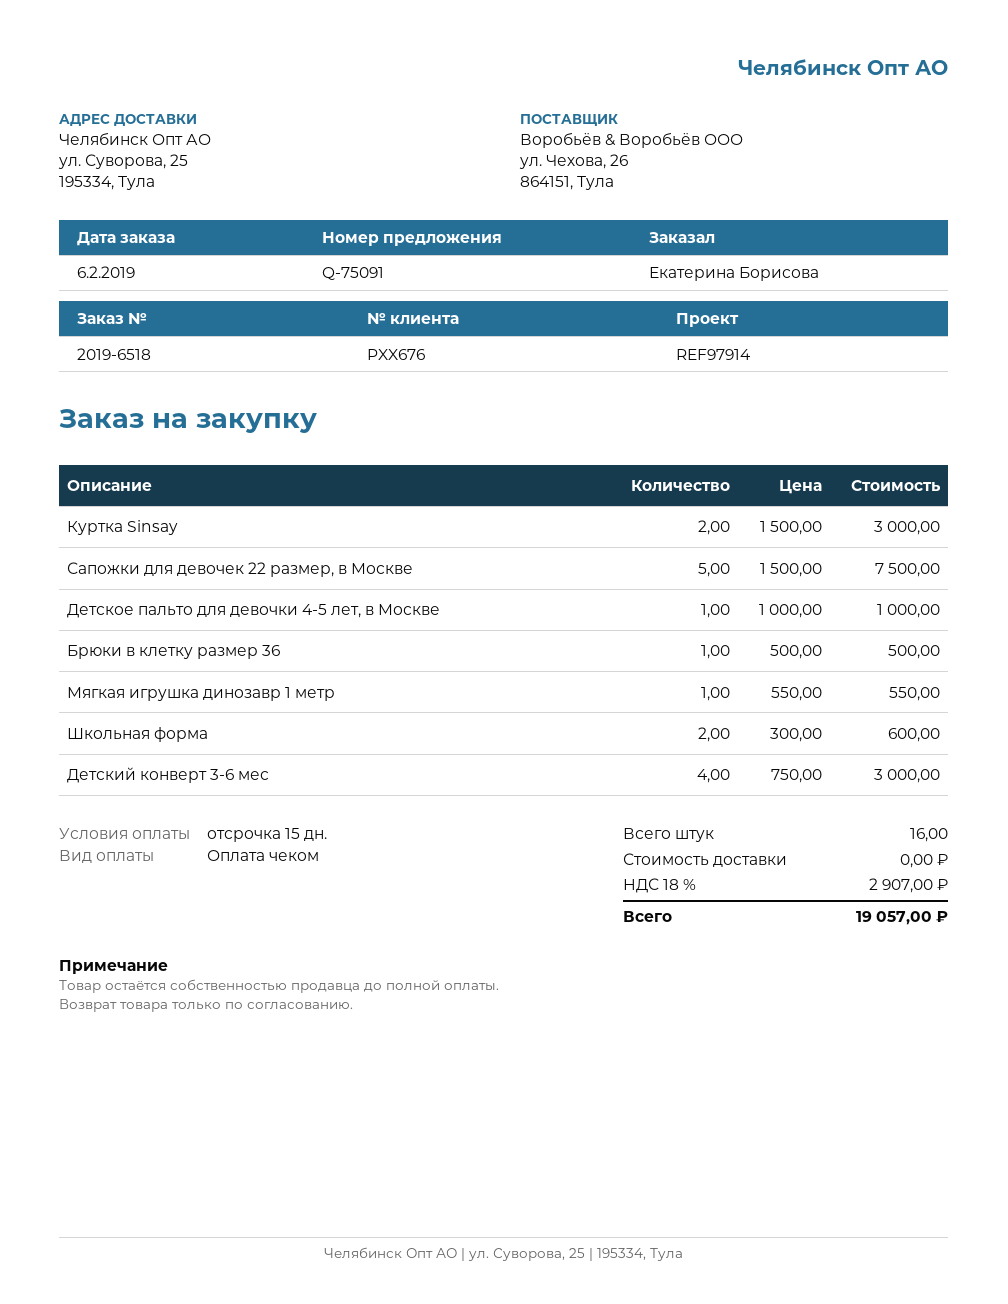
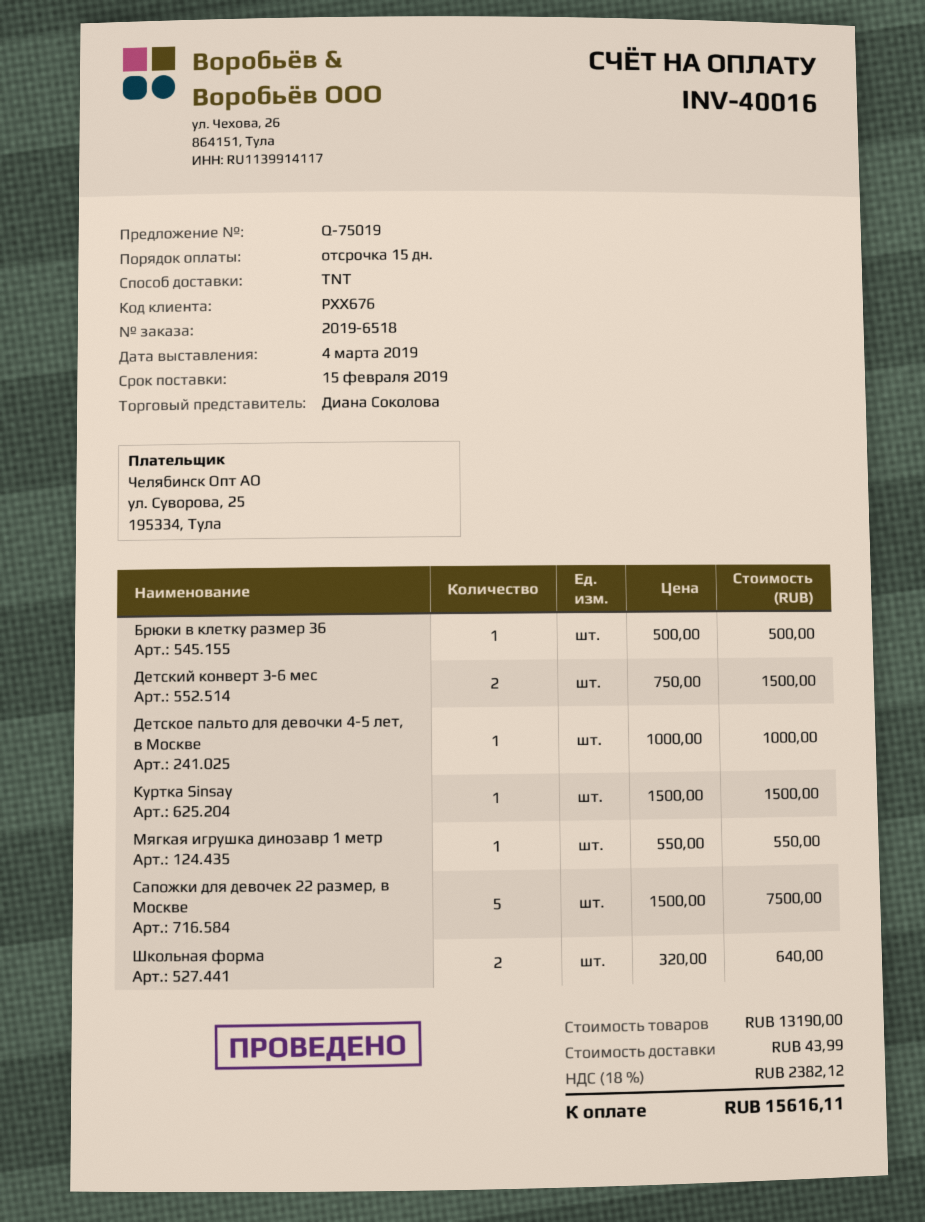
quote number: Q-75091 -> Q-75019
Куртка Sinsay: 2 x 1500.00 = 3000.00 -> 1 x 1500.00 = 1500.00
Школьная форма: 2 x 300.00 = 600.00 -> 2 x 320.00 = 640.00
Детский конверт 3-6 мес: 4 x 750.00 = 3000.00 -> 2 x 750.00 = 1500.00
shipping: 0.00 -> 43.99
tax: 18% = 2907.00 -> 18% = 2382.12
total: 19057.00 -> 15616.11

